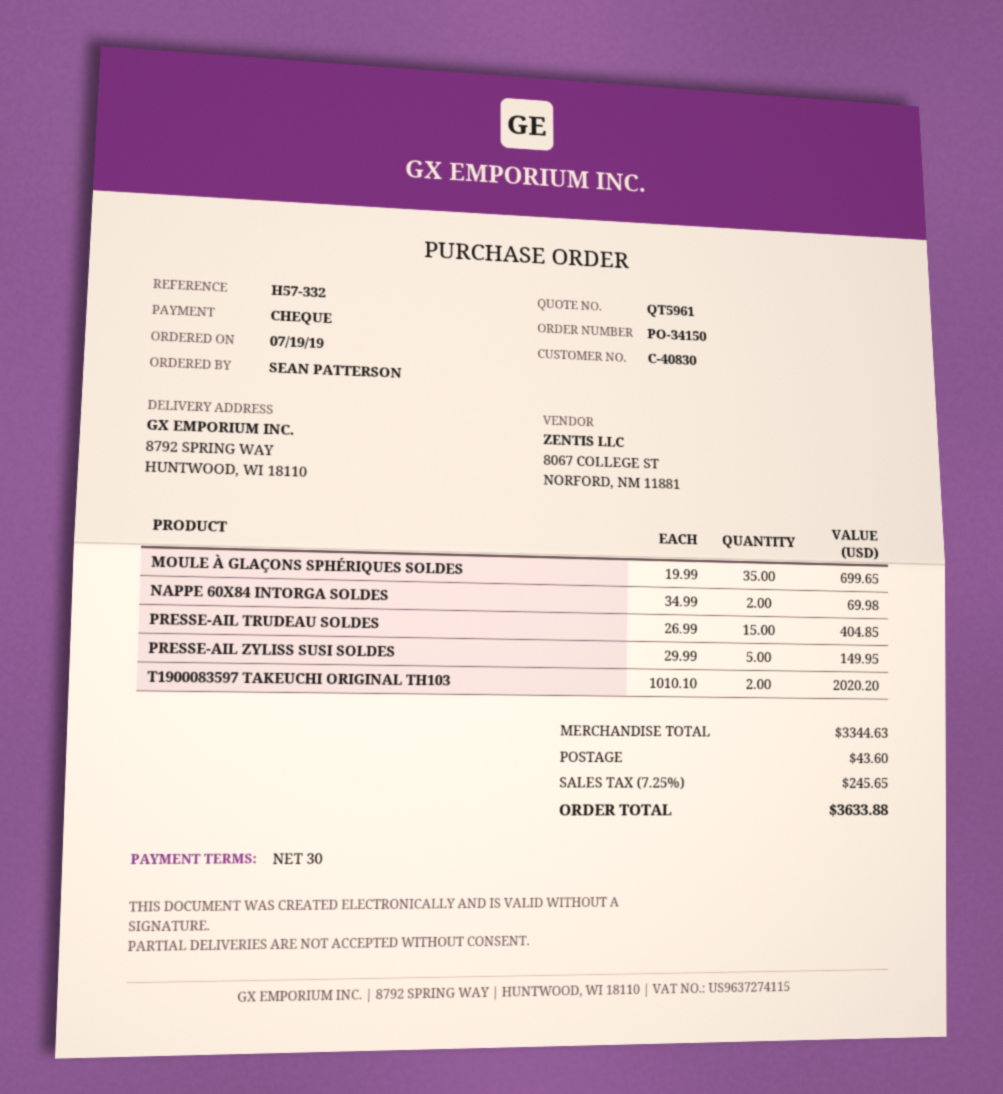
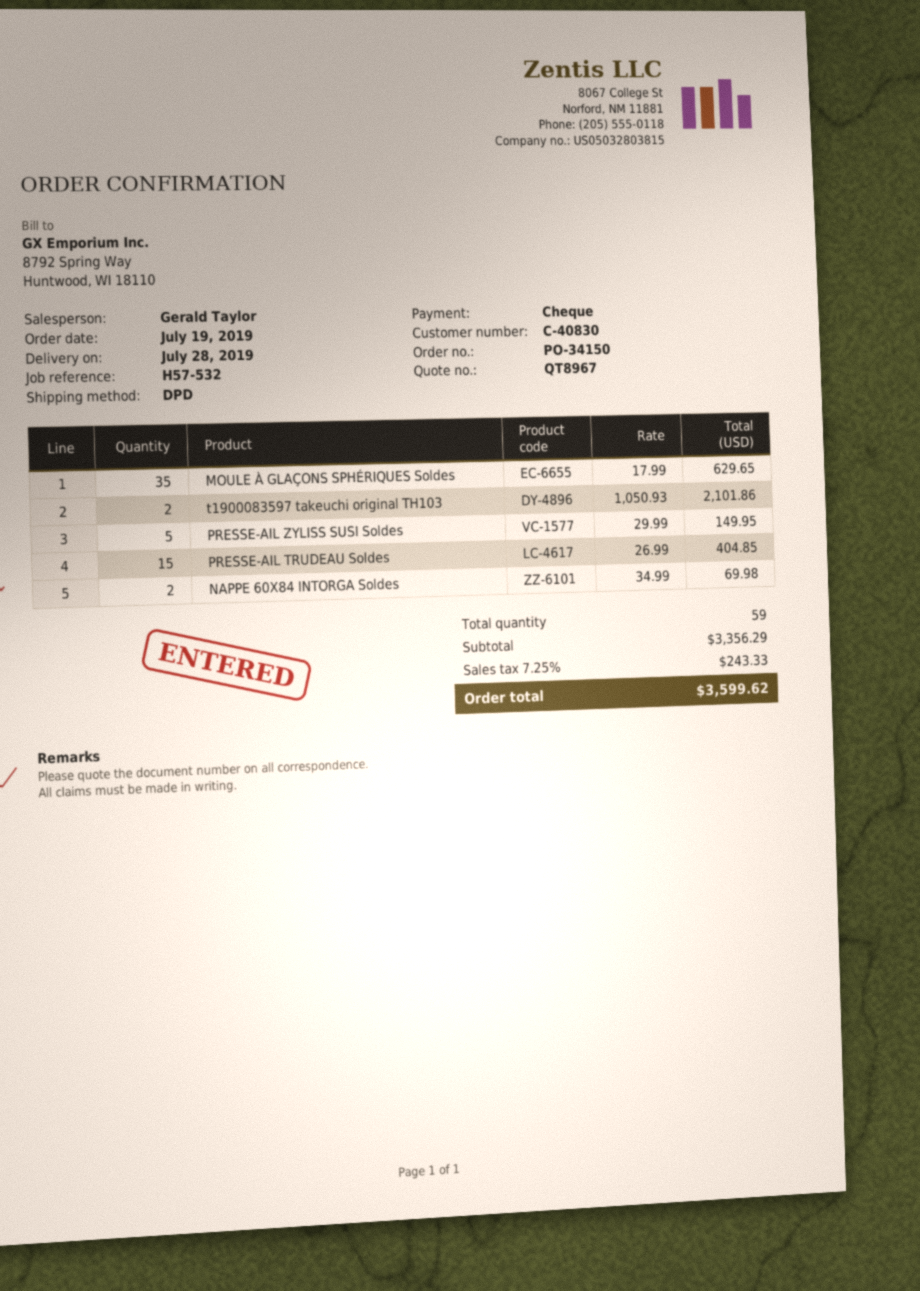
quote number: QT5961 -> QT8967
reference: H57-332 -> H57-532
MOULE À GLAÇONS SPHÉRIQUES SOLDES: 35 x 19.99 = 699.65 -> 35 x 17.99 = 629.65
T1900083597 TAKEUCHI ORIGINAL TH103: 2 x 1010.10 = 2020.20 -> 2 x 1050.93 = 2101.86
subtotal: 3344.63 -> 3356.29
shipping: 43.60 -> none
tax: 7.25% = 245.65 -> 7.25% = 243.33
total: 3633.88 -> 3599.62

